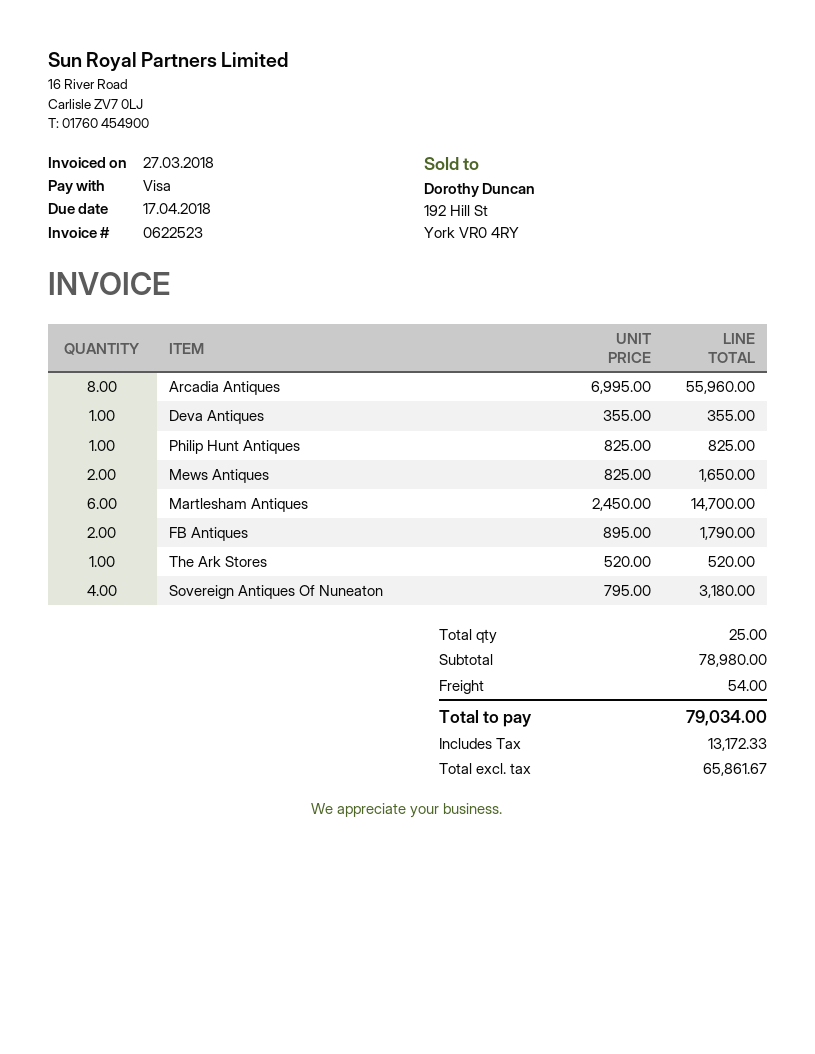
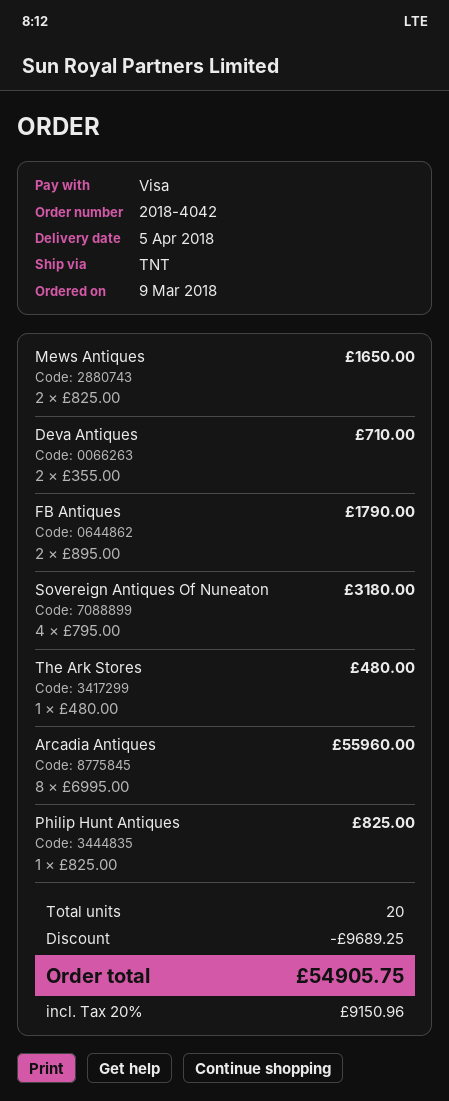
Deva Antiques: 1 x 355.00 = 355.00 -> 2 x 355.00 = 710.00
Martlesham Antiques: 6 x 2450.00 = 14700.00 -> none
The Ark Stores: 1 x 520.00 = 520.00 -> 1 x 480.00 = 480.00
total quantity: 25 -> 20
discount: none -> 9689.25
shipping: 54.00 -> none
tax: 13172.33 -> 9150.96
total: 79034.00 -> 54905.75

